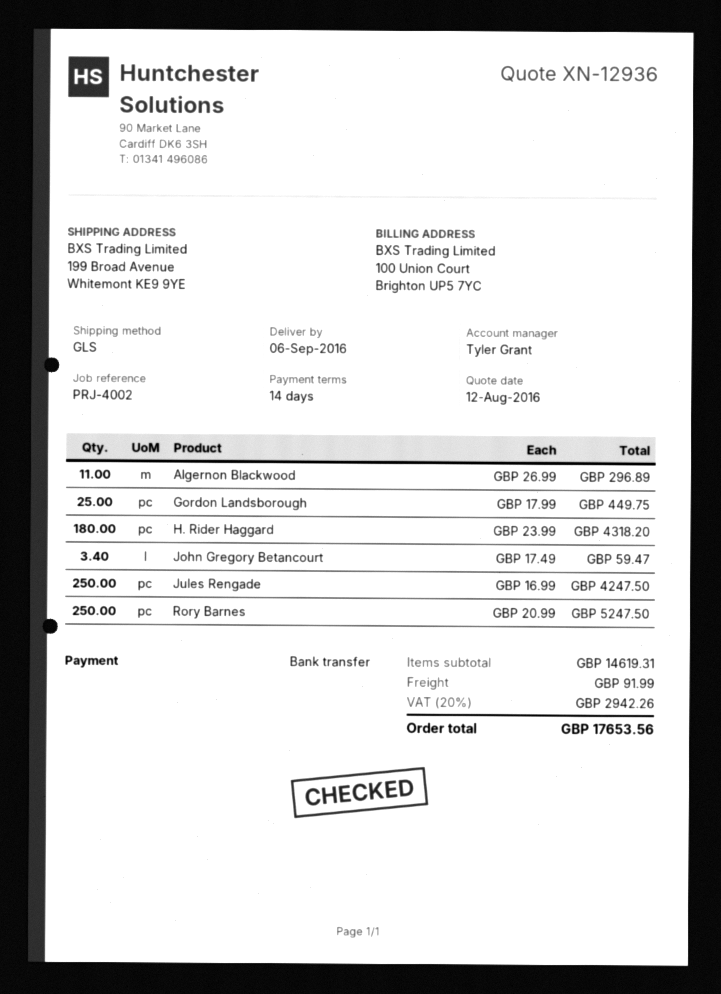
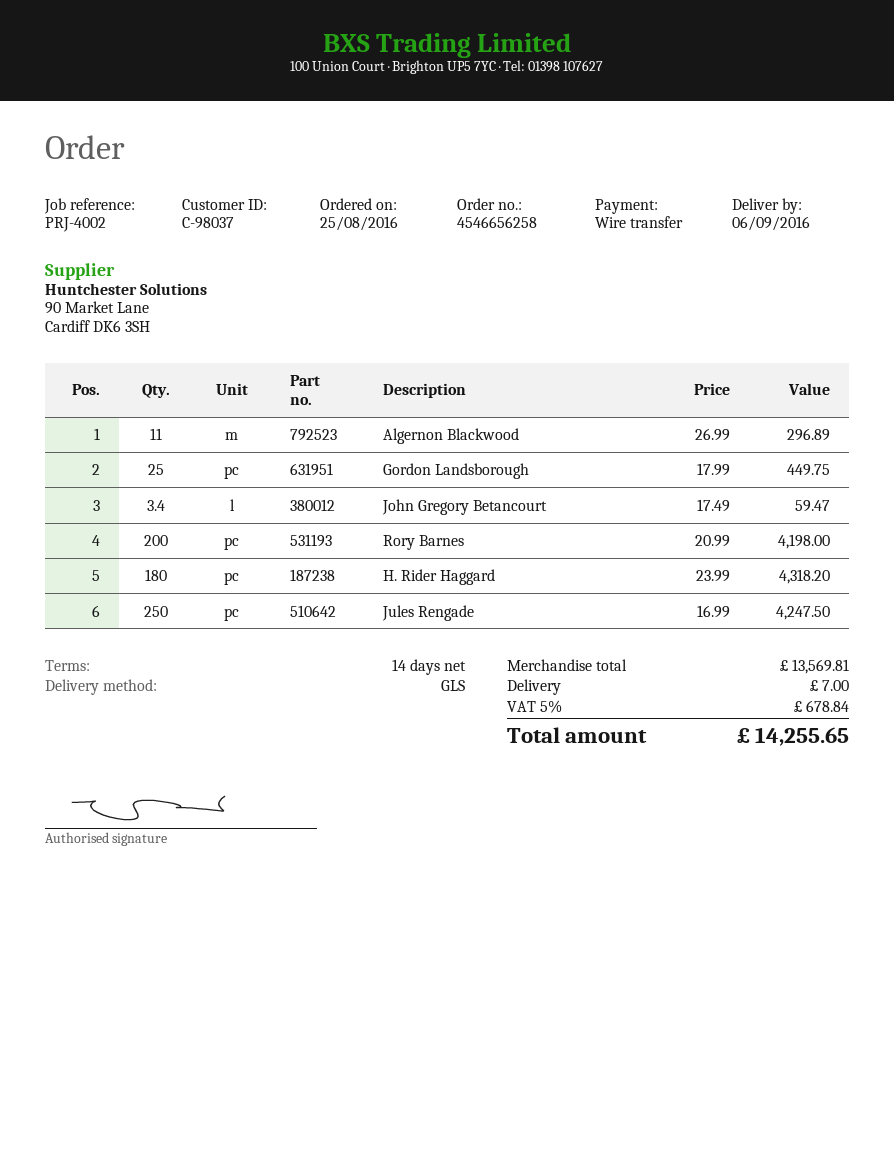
Rory Barnes: 250 x 20.99 = 5247.50 -> 200 x 20.99 = 4198.00
subtotal: 14619.31 -> 13569.81
shipping: 91.99 -> 7.00
tax: 20% = 2942.26 -> 5% = 678.84
total: 17653.56 -> 14255.65

